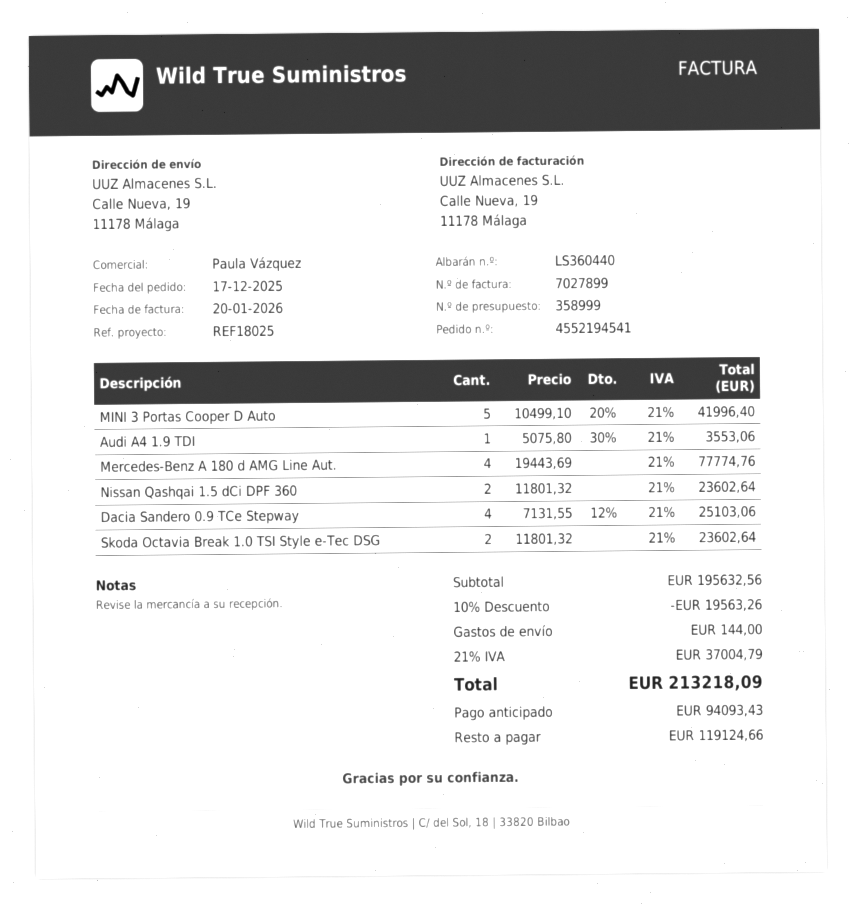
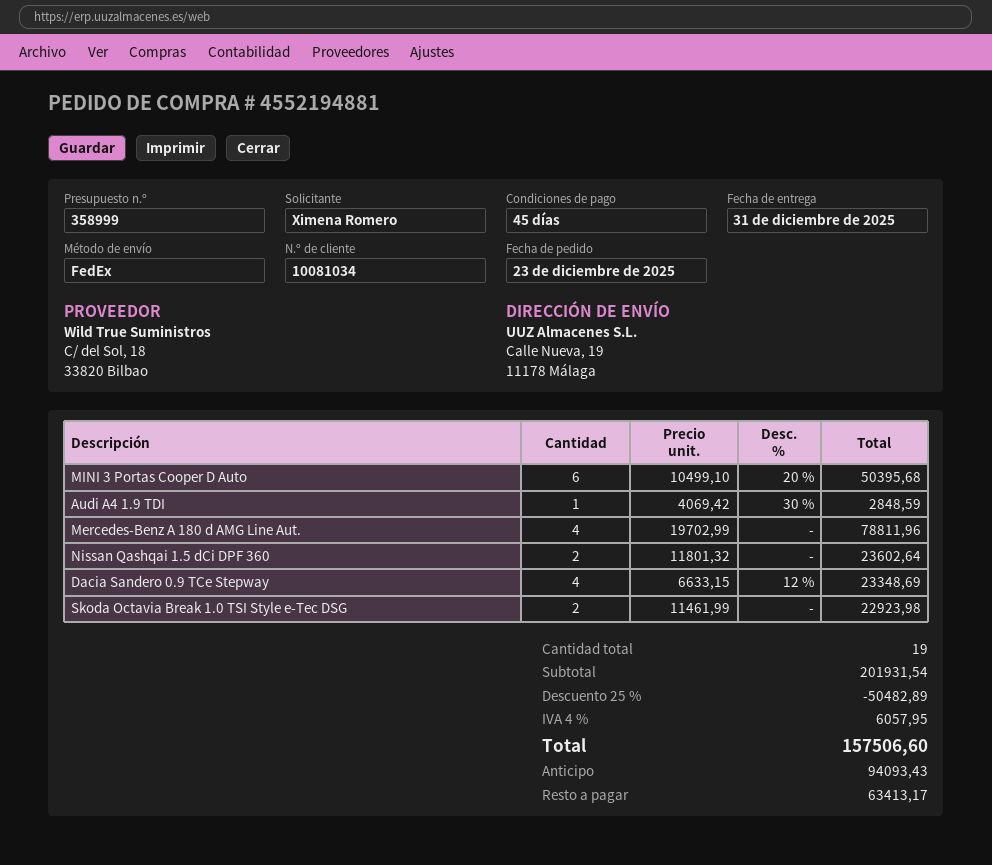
order number: 4552194541 -> 4552194881
order date: 2025-12-17 -> 2025-12-23
MINI 3 Portas Cooper D Auto: 5 x 10499.10 - 20% = 41996.40 -> 6 x 10499.10 - 20% = 50395.68
Audi A4 1.9 TDI: 1 x 5075.80 - 30% = 3553.06 -> 1 x 4069.42 - 30% = 2848.59
Mercedes-Benz A 180 d AMG Line Aut.: 4 x 19443.69 = 77774.76 -> 4 x 19702.99 = 78811.96
Dacia Sandero 0.9 TCe Stepway: 4 x 7131.55 - 12% = 25103.06 -> 4 x 6633.15 - 12% = 23348.69
Skoda Octavia Break 1.0 TSI Style e-Tec DSG: 2 x 11801.32 = 23602.64 -> 2 x 11461.99 = 22923.98
subtotal: 195632.56 -> 201931.54
discount: 10% = 19563.26 -> 25% = 50482.89
shipping: 144.00 -> none
tax: 21% = 37004.79 -> 4% = 6057.95
total: 213218.09 -> 157506.60
balance: 119124.66 -> 63413.17

